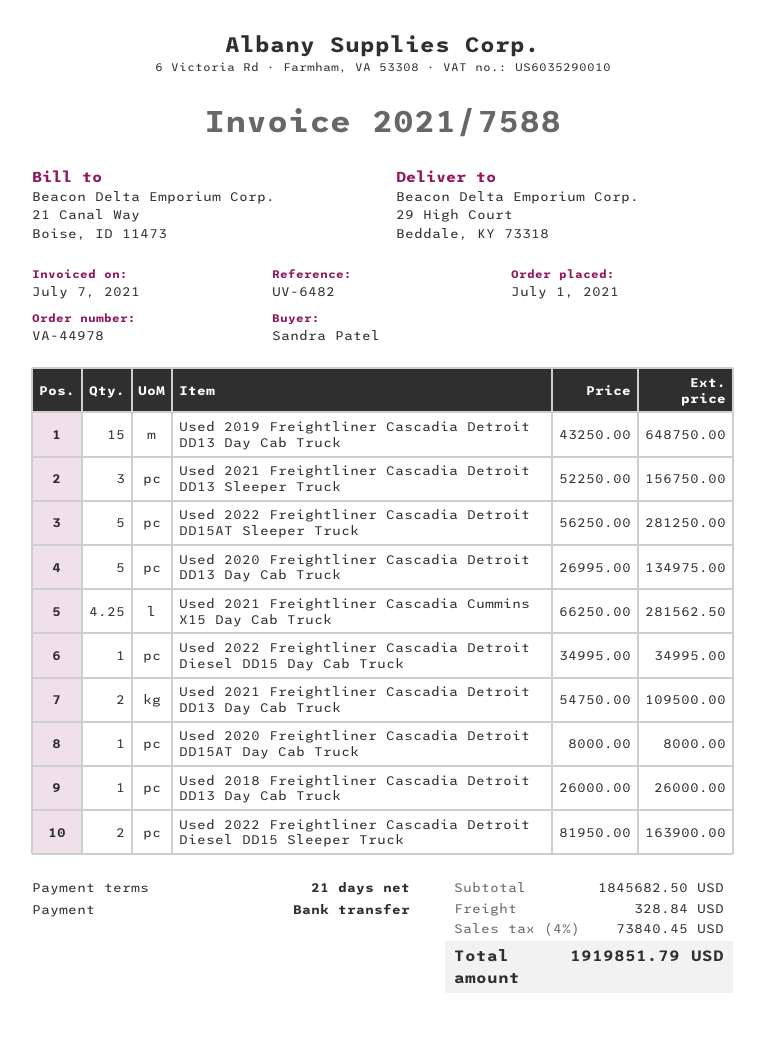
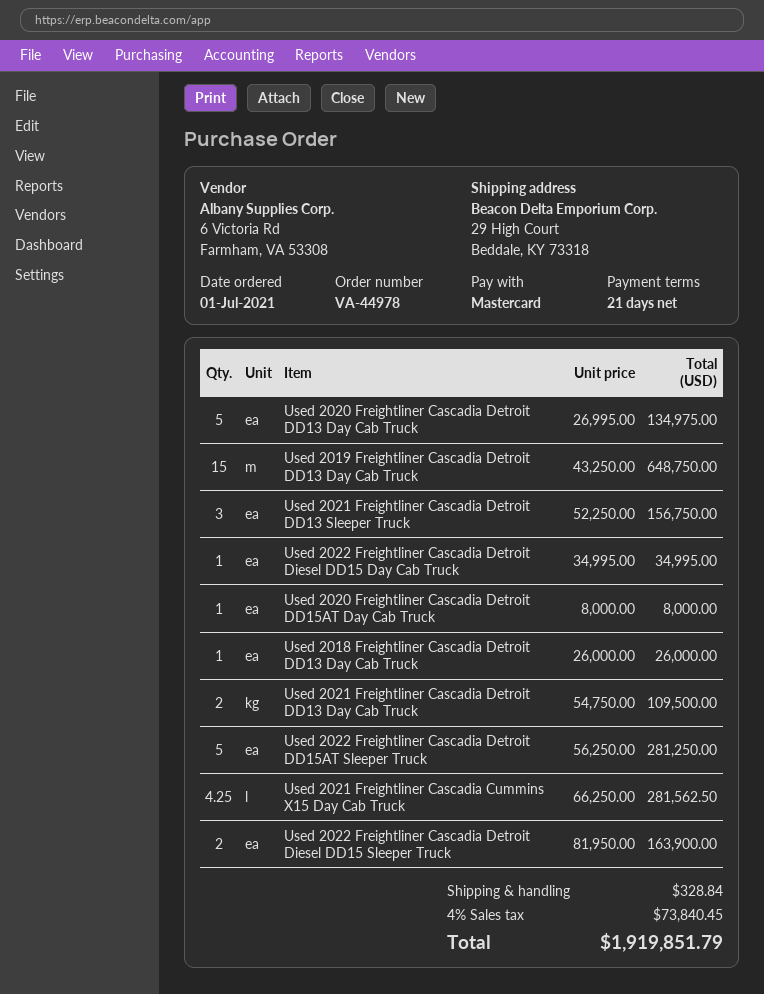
payment method: bank transfer -> Mastercard

